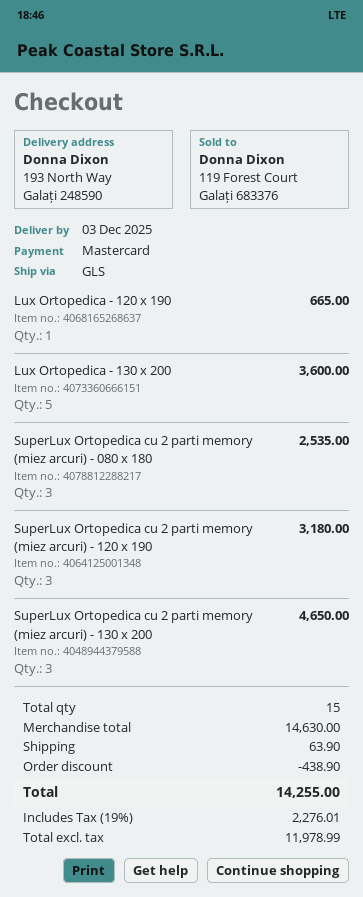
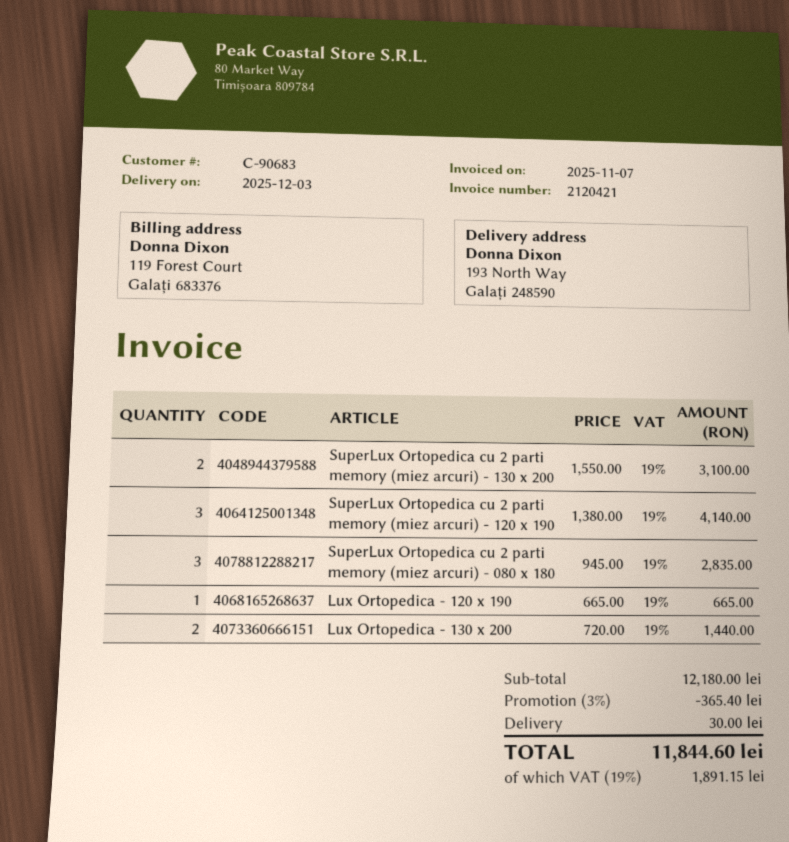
Lux Ortopedica - 130 x 200: 5 for 3600.00 -> 2 for 1440.00
SuperLux Ortopedica cu 2 parti memory (miez arcuri) - 080 x 180: 3 for 2535.00 -> 3 for 2835.00
SuperLux Ortopedica cu 2 parti memory (miez arcuri) - 120 x 190: 3 for 3180.00 -> 3 for 4140.00
SuperLux Ortopedica cu 2 parti memory (miez arcuri) - 130 x 200: 3 for 4650.00 -> 2 for 3100.00
subtotal: 14630.00 -> 12180.00
discount: 438.90 -> 365.40
shipping: 63.90 -> 30.00
tax: 19% = 2276.01 -> 19% = 1891.15
total: 14255.00 -> 11844.60

